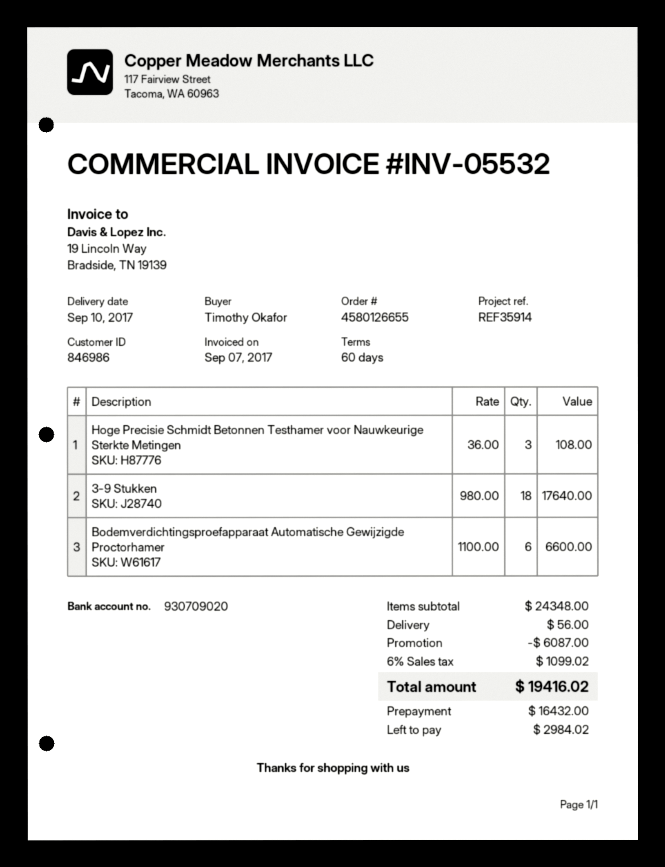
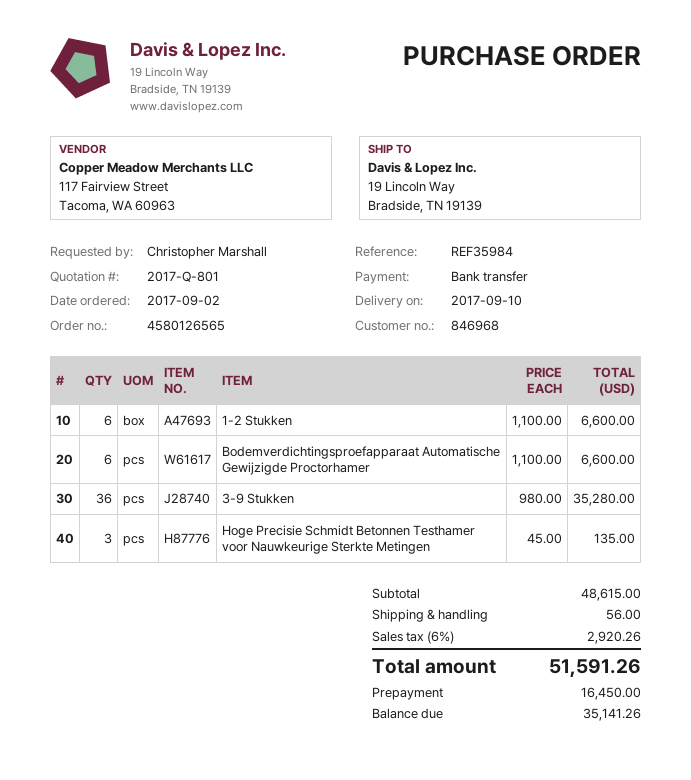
order number: 4580126655 -> 4580126565
customer number: 846986 -> 846968
reference: REF35914 -> REF35984
ordered by: Timothy Okafor -> Christopher Marshall
Hoge Precisie Schmidt Betonnen Testhamer voor Nauwkeurige Sterkte Metingen: 3 x 36.00 = 108.00 -> 3 x 45.00 = 135.00
3-9 Stukken: 18 x 980.00 = 17640.00 -> 36 x 980.00 = 35280.00
1-2 Stukken: none -> 6 x 1100.00 = 6600.00
subtotal: 24348.00 -> 48615.00
discount: 6087.00 -> none
tax: 6% = 1099.02 -> 6% = 2920.26
total: 19416.02 -> 51591.26
deposit: 16432.00 -> 16450.00
balance: 2984.02 -> 35141.26

